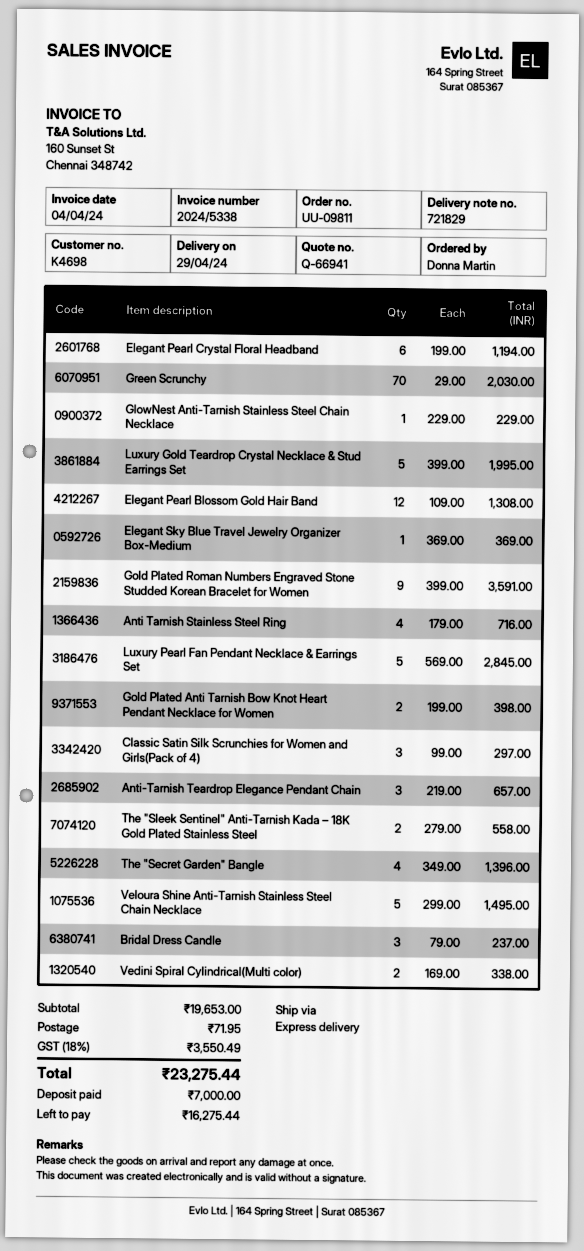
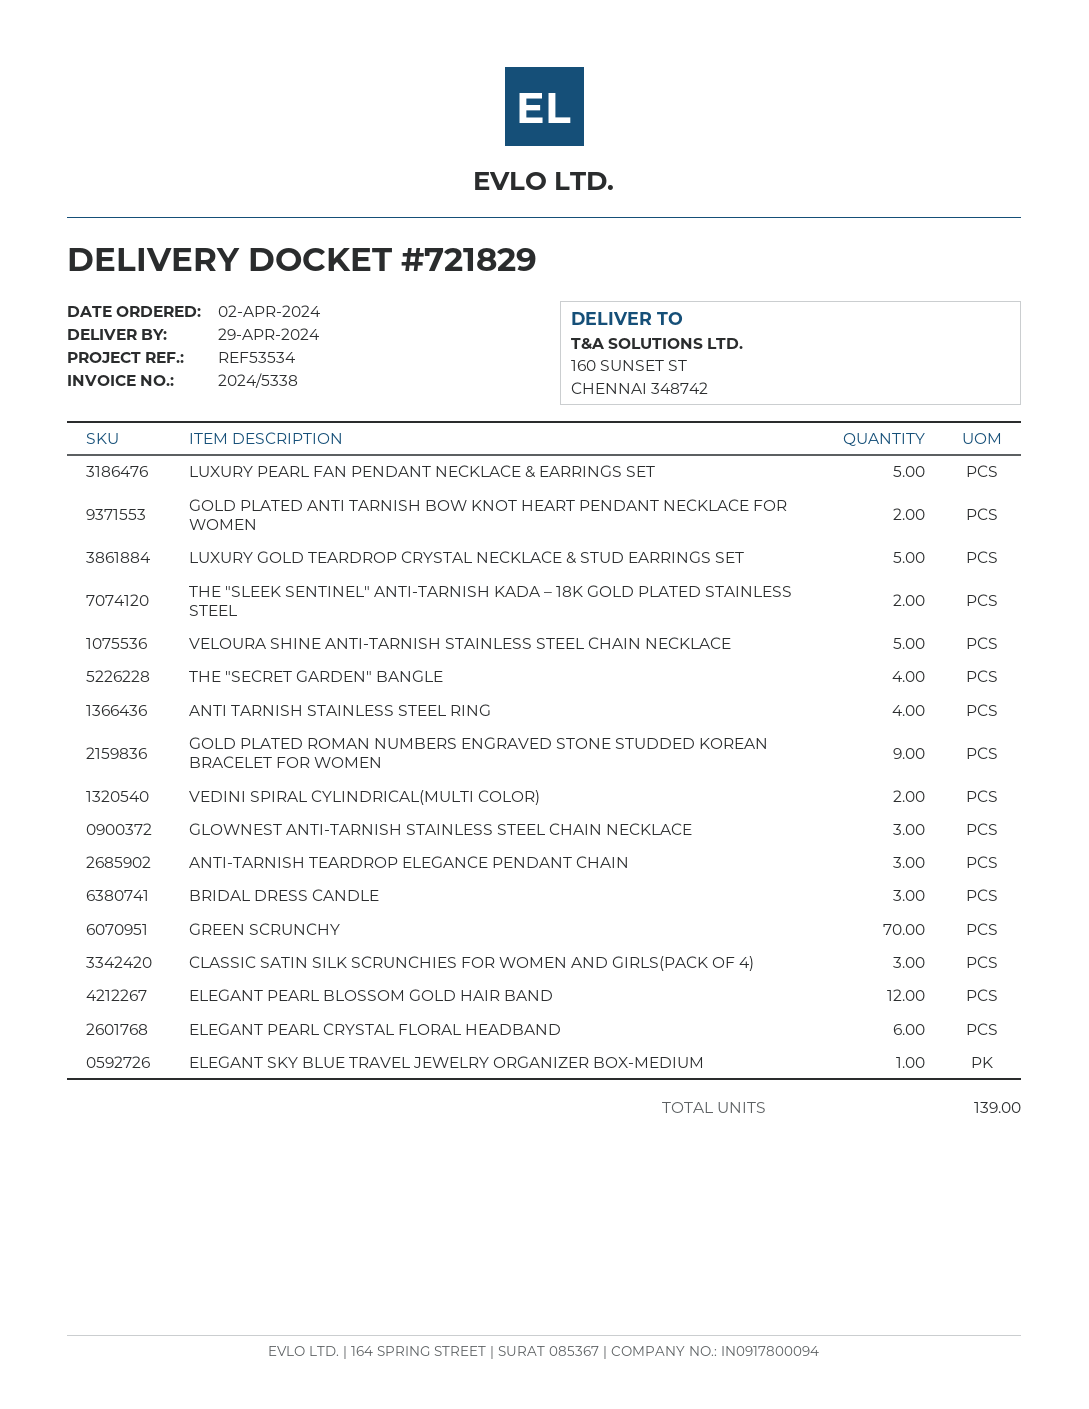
GlowNest Anti-Tarnish Stainless Steel Chain Necklace: 1 -> 3

